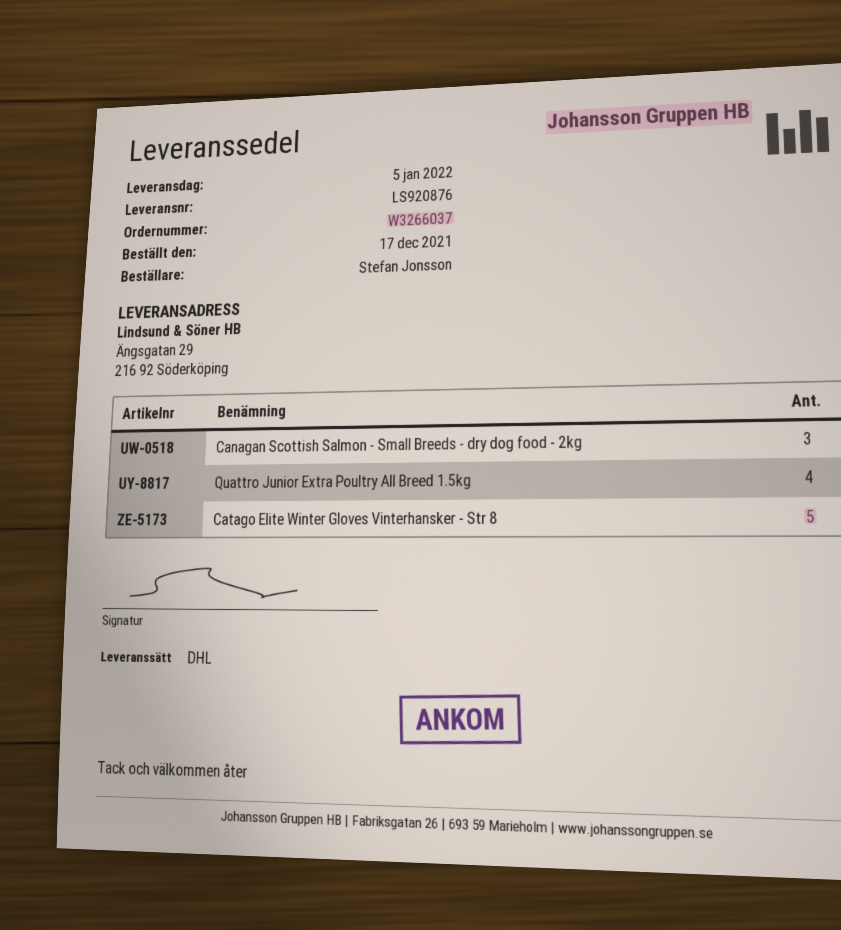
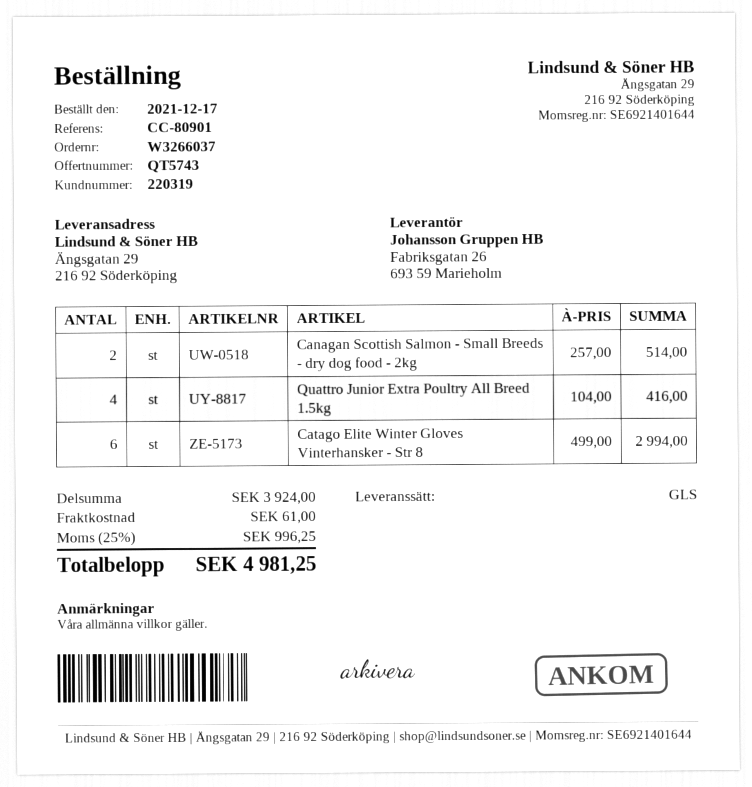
shipping method: DHL -> GLS
Canagan Scottish Salmon - Small Breeds - dry dog food - 2kg: 3 -> 2
Catago Elite Winter Gloves Vinterhansker - Str 8: 5 -> 6

